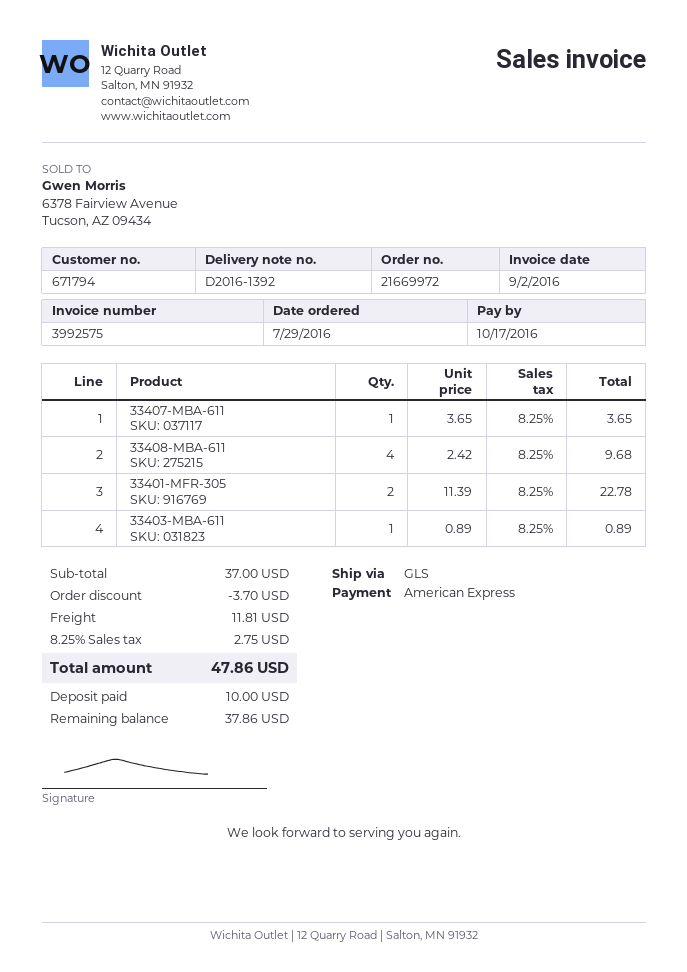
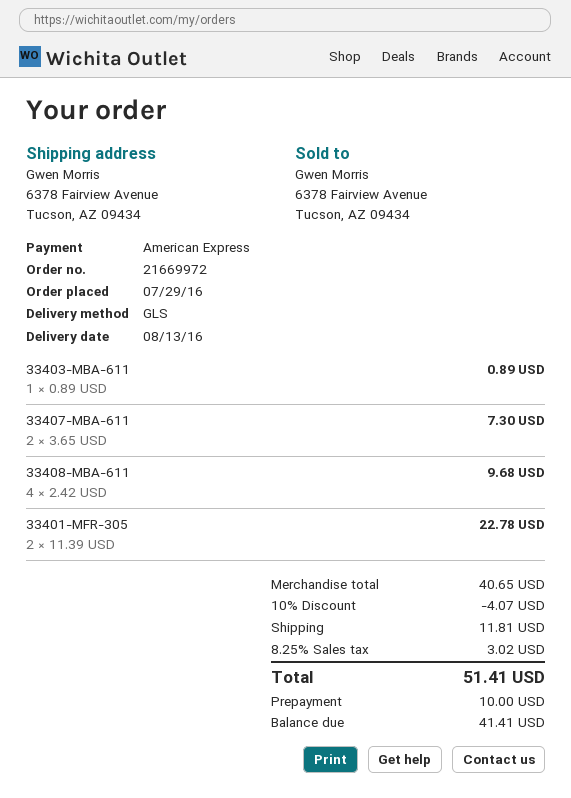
33407-MBA-611: 1 x 3.65 = 3.65 -> 2 x 3.65 = 7.30
subtotal: 37.00 -> 40.65
discount: 3.70 -> 4.07
tax: 8.25% = 2.75 -> 8.25% = 3.02
total: 47.86 -> 51.41
balance: 37.86 -> 41.41

